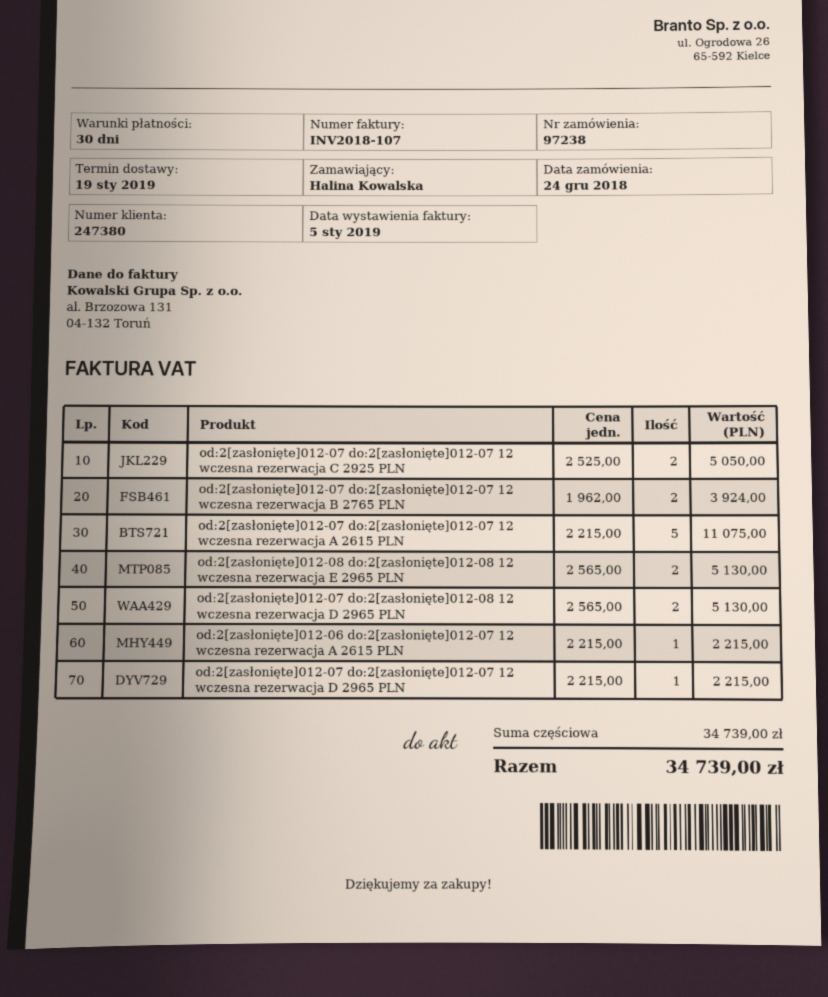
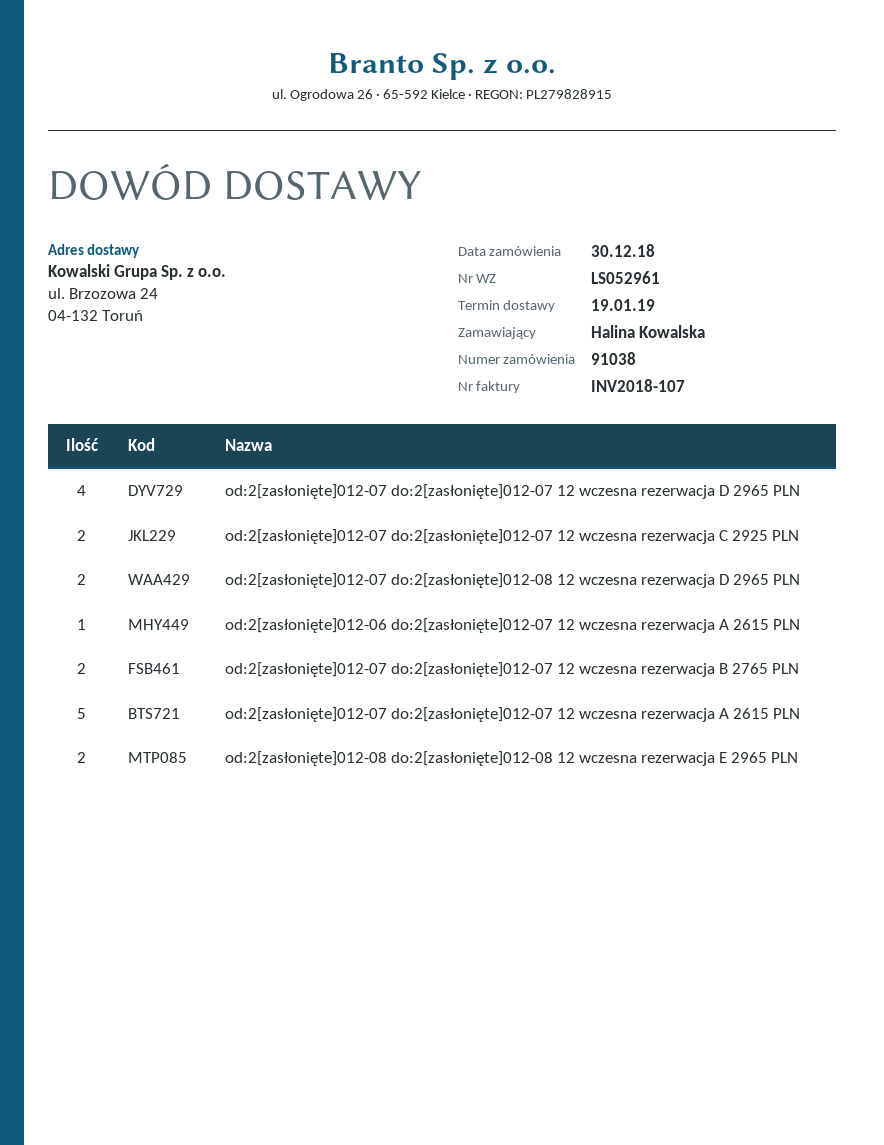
order number: 97238 -> 91038
order date: 2018-12-24 -> 2018-12-30
od:2[zasłonięte]012-07 do:2[zasłonięte]012-07 12 wczesna rezerwacja D 2965 PLN: 1 -> 4

